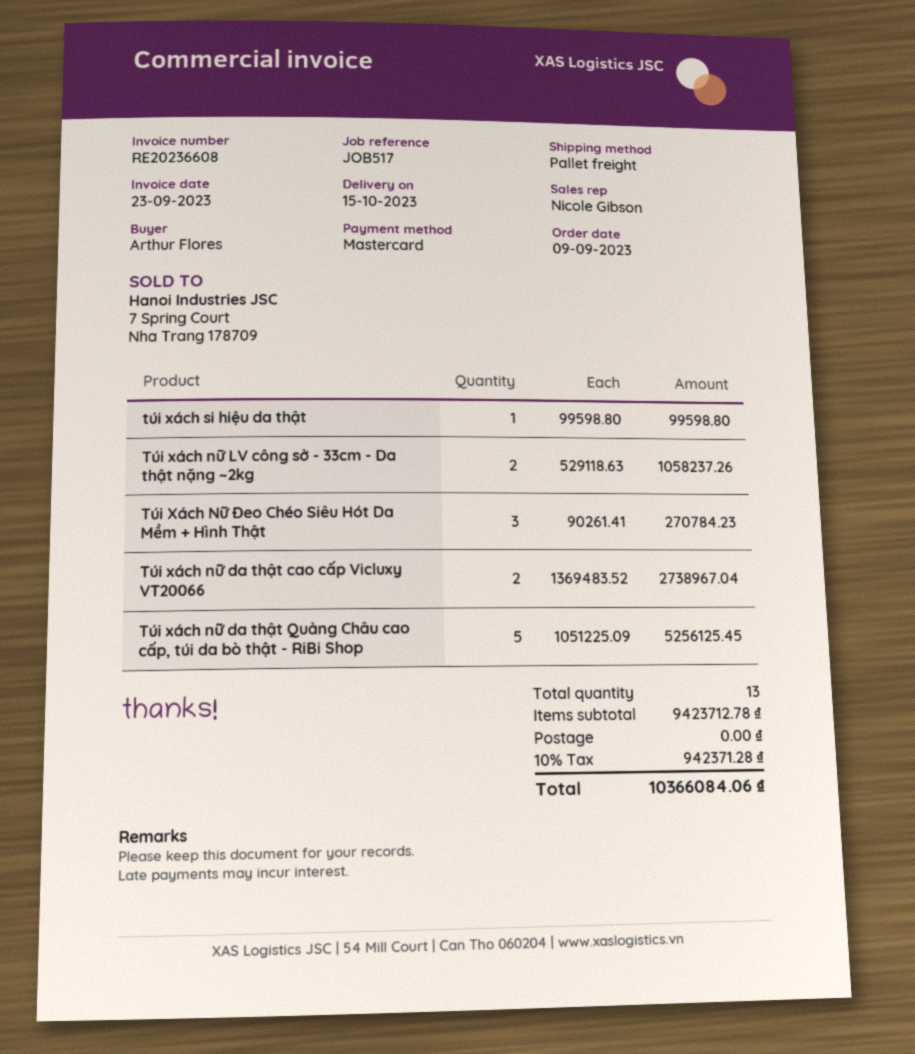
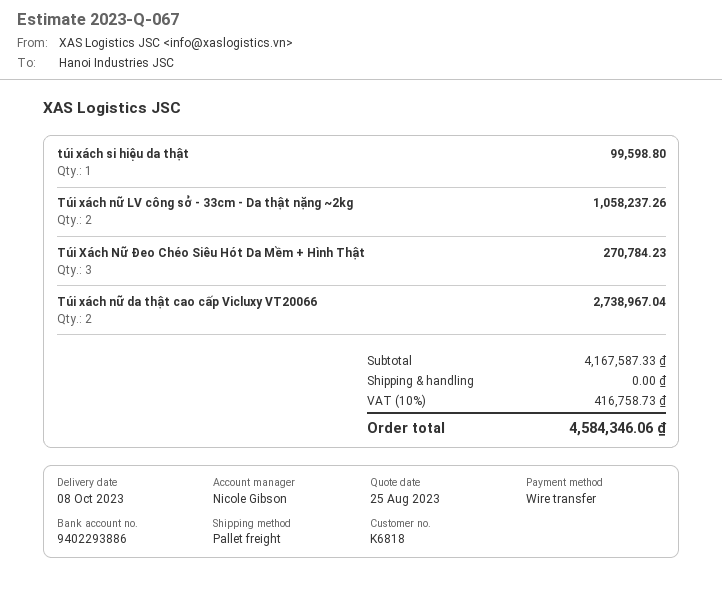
delivery date: 2023-10-15 -> 2023-10-08
payment method: Mastercard -> bank transfer
Túi xách nữ da thật Quảng Châu cao cấp, túi da bò thật - RiBi Shop: 5 for 5256125.45 -> none
subtotal: 9423712.78 -> 4167587.33
tax: 10% = 942371.28 -> 10% = 416758.73
total: 10366084.06 -> 4584346.06

